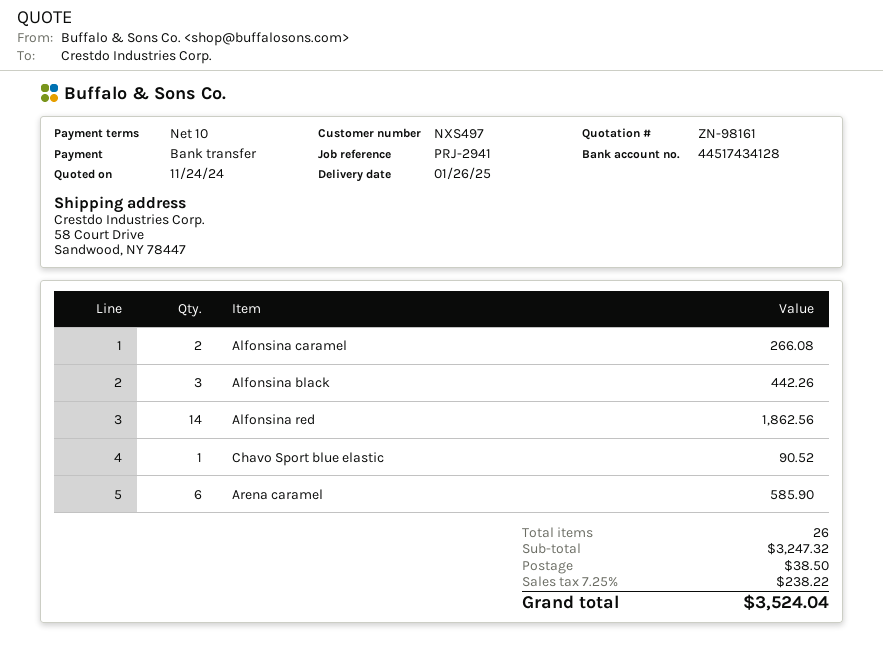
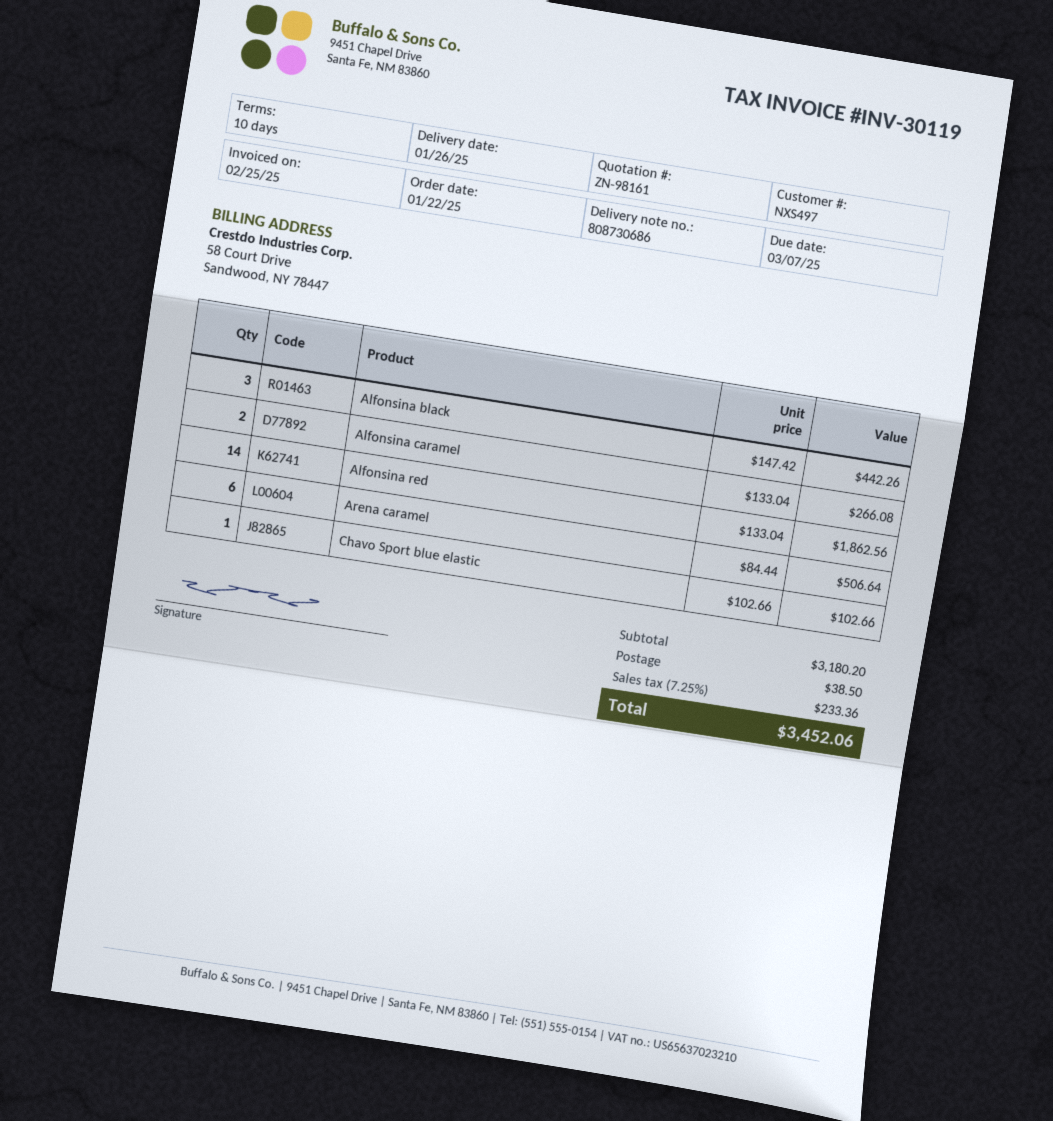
Chavo Sport blue elastic: 1 for 90.52 -> 1 for 102.66
Arena caramel: 6 for 585.90 -> 6 for 506.64
subtotal: 3247.32 -> 3180.20
tax: 7.25% = 238.22 -> 7.25% = 233.36
total: 3524.04 -> 3452.06

